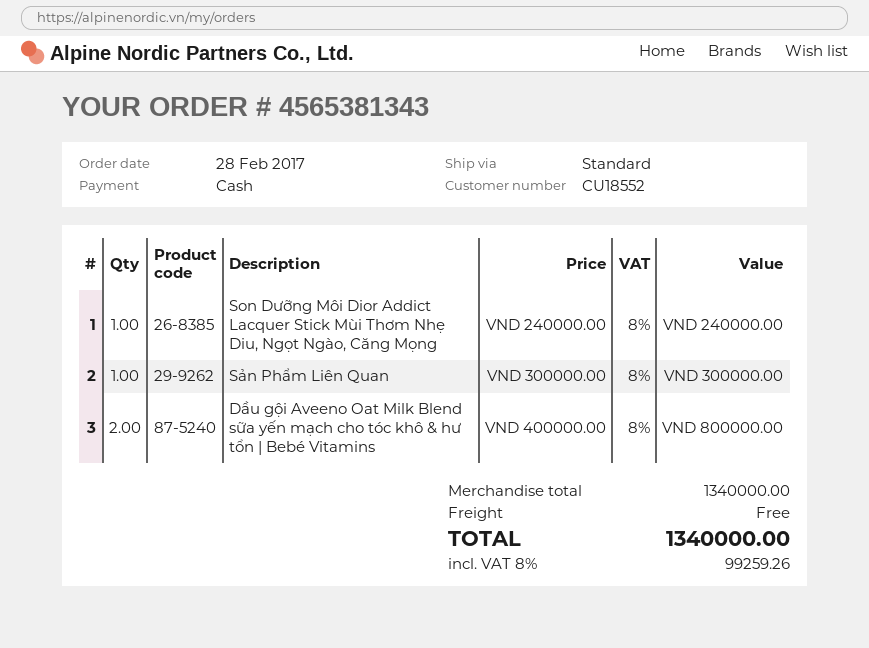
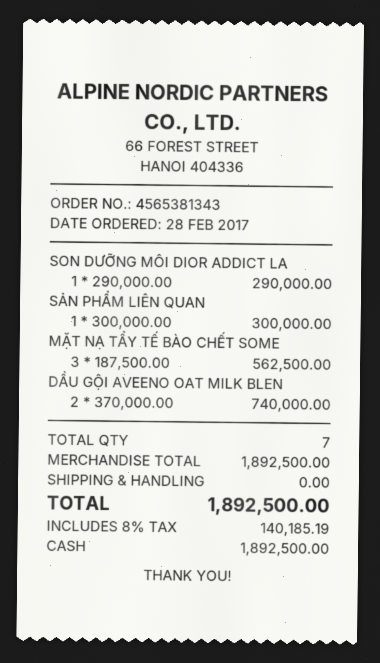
Son Dưỡng Môi Dior Addict Lacquer Stick Mùi Thơm Nhẹ Diu, Ngọt Ngào, Căng Mọng: 1 x 240000.00 = 240000.00 -> 1 x 290000.00 = 290000.00
Dầu gội Aveeno Oat Milk Blend sữa yến mạch cho tóc khô & hư tổn | Bebé Vitamins: 2 x 400000.00 = 800000.00 -> 2 x 370000.00 = 740000.00
MẶT NẠ TẨY TẾ BÀO CHẾT SOME: none -> 3 x 187500.00 = 562500.00
subtotal: 1340000.00 -> 1892500.00
tax: 8% = 99259.26 -> 8% = 140185.19
total: 1340000.00 -> 1892500.00

